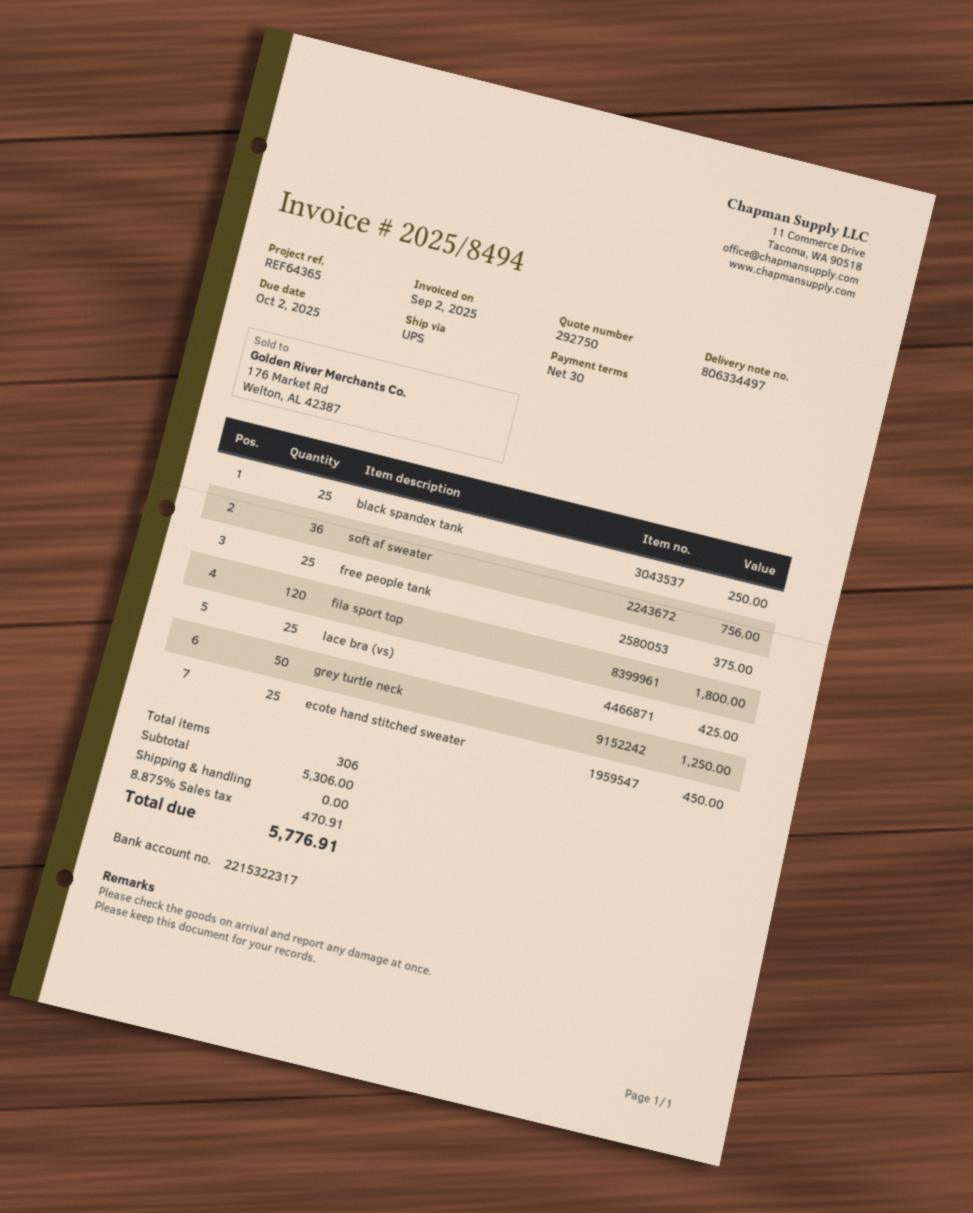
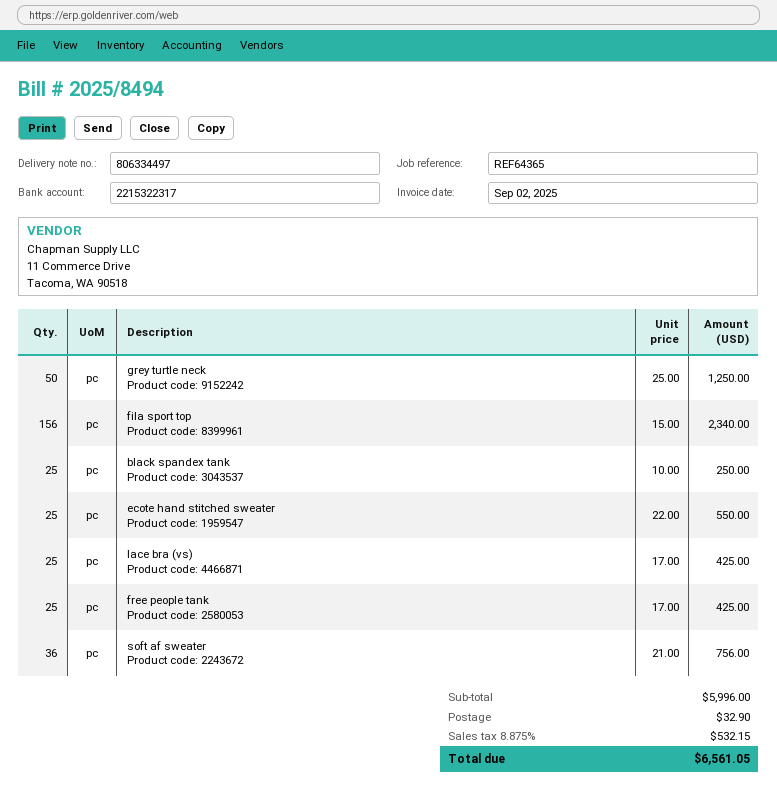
free people tank: 25 for 375.00 -> 25 for 425.00
fila sport top: 120 for 1800.00 -> 156 for 2340.00
ecote hand stitched sweater: 25 for 450.00 -> 25 for 550.00
subtotal: 5306.00 -> 5996.00
shipping: 0.00 -> 32.90
tax: 8.875% = 470.91 -> 8.875% = 532.15
total: 5776.91 -> 6561.05

